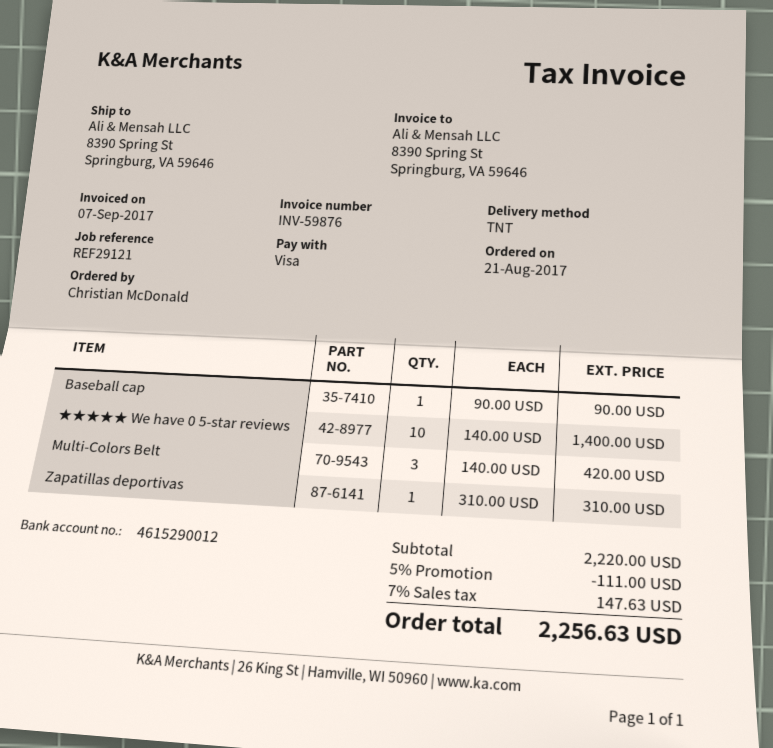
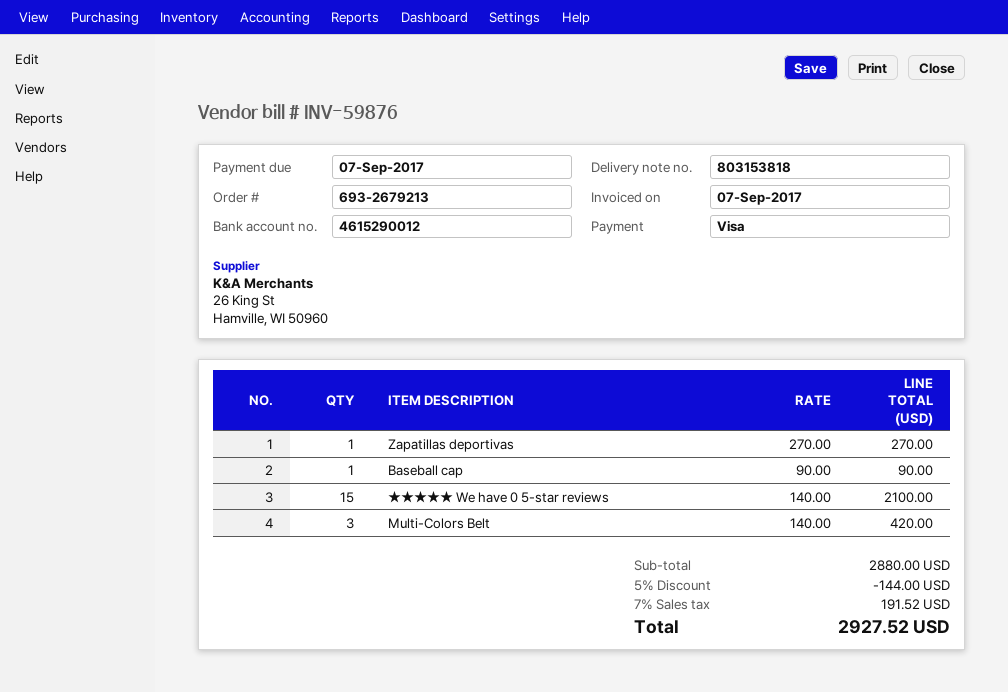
★★★★★ We have 0 5-star reviews: 10 x 140.00 = 1400.00 -> 15 x 140.00 = 2100.00
Zapatillas deportivas: 1 x 310.00 = 310.00 -> 1 x 270.00 = 270.00
subtotal: 2220.00 -> 2880.00
discount: 5% = 111.00 -> 5% = 144.00
tax: 7% = 147.63 -> 7% = 191.52
total: 2256.63 -> 2927.52

